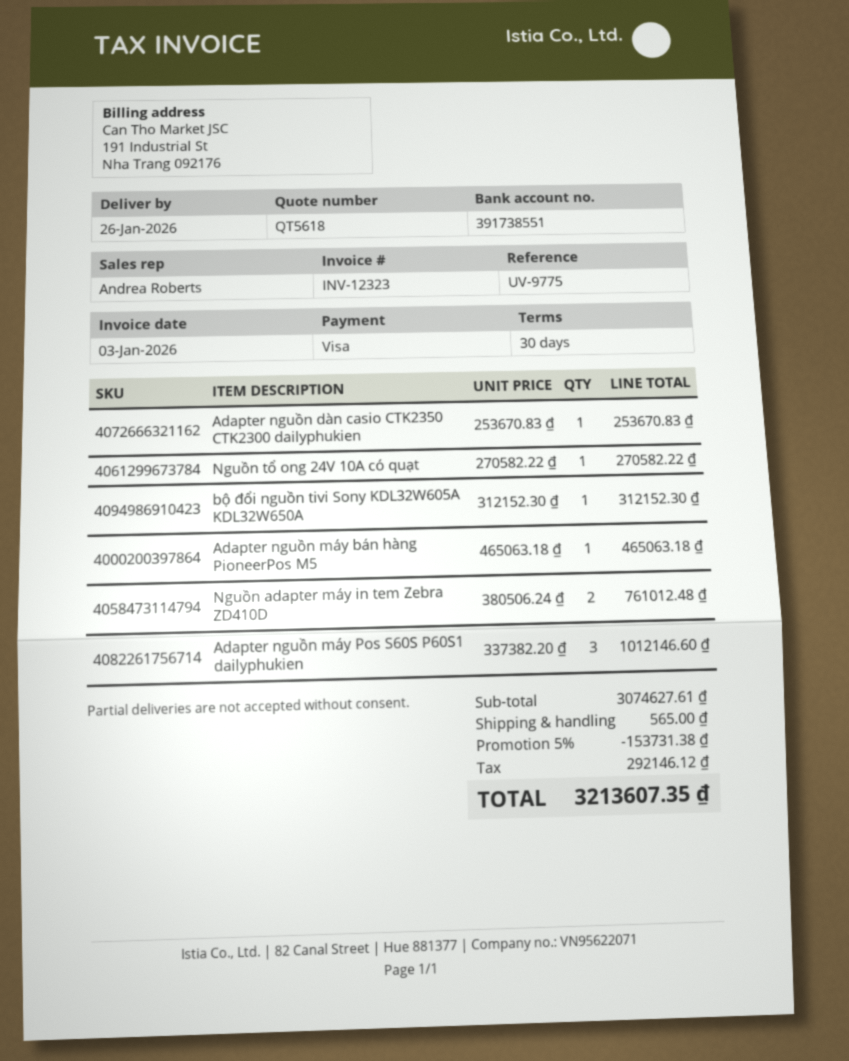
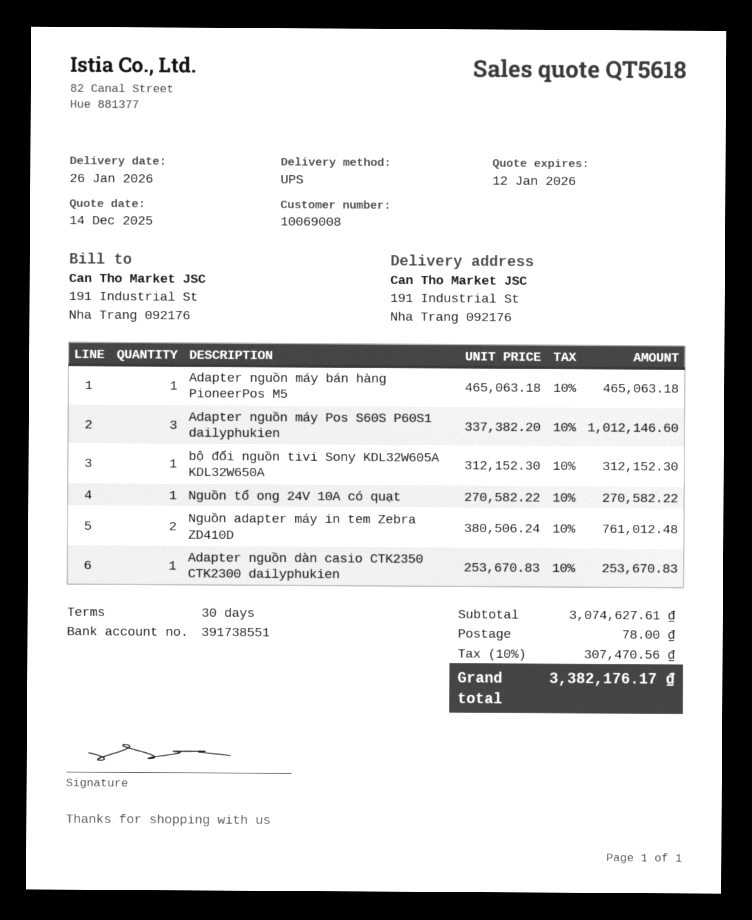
discount: 5% = 153731.38 -> none
shipping: 565.00 -> 78.00
tax: 292146.12 -> 307470.56
total: 3213607.35 -> 3382176.17

